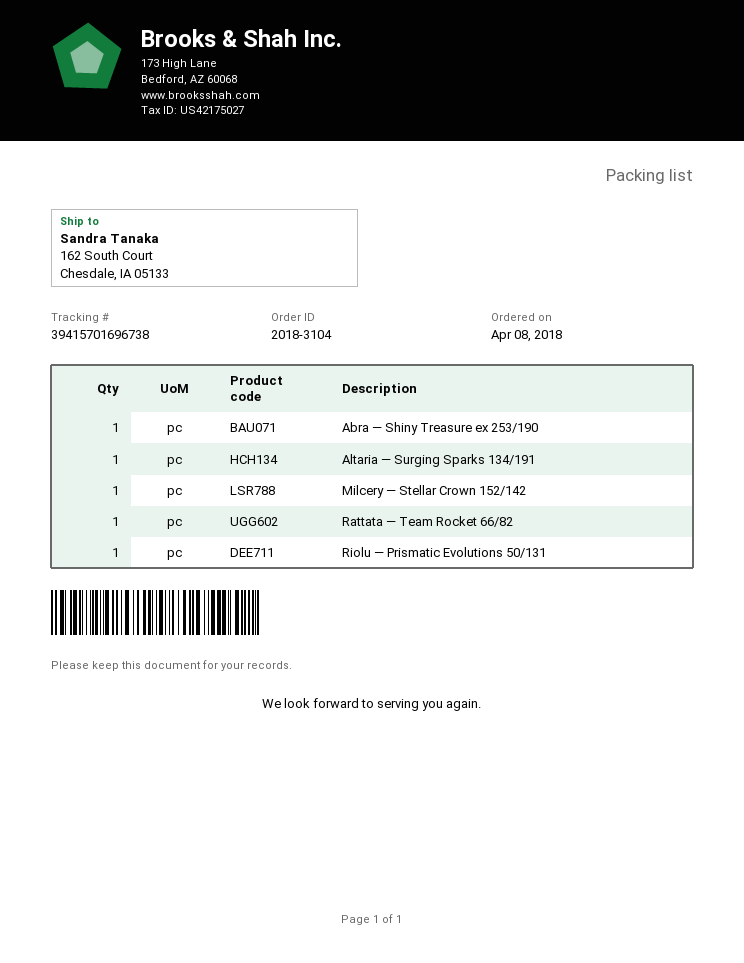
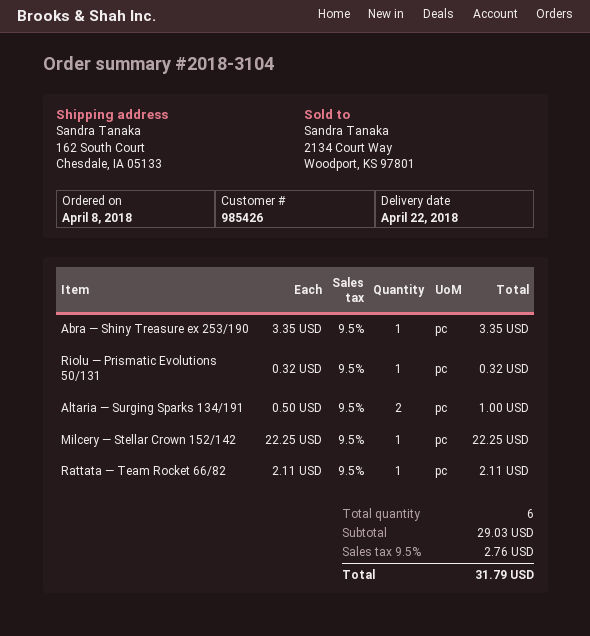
Altaria — Surging Sparks 134/191: 1 -> 2

